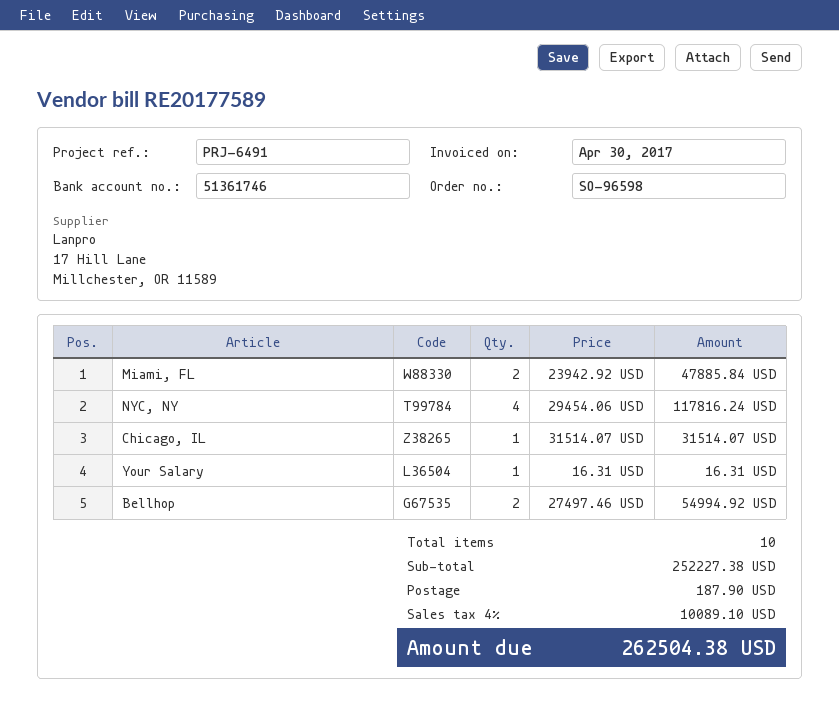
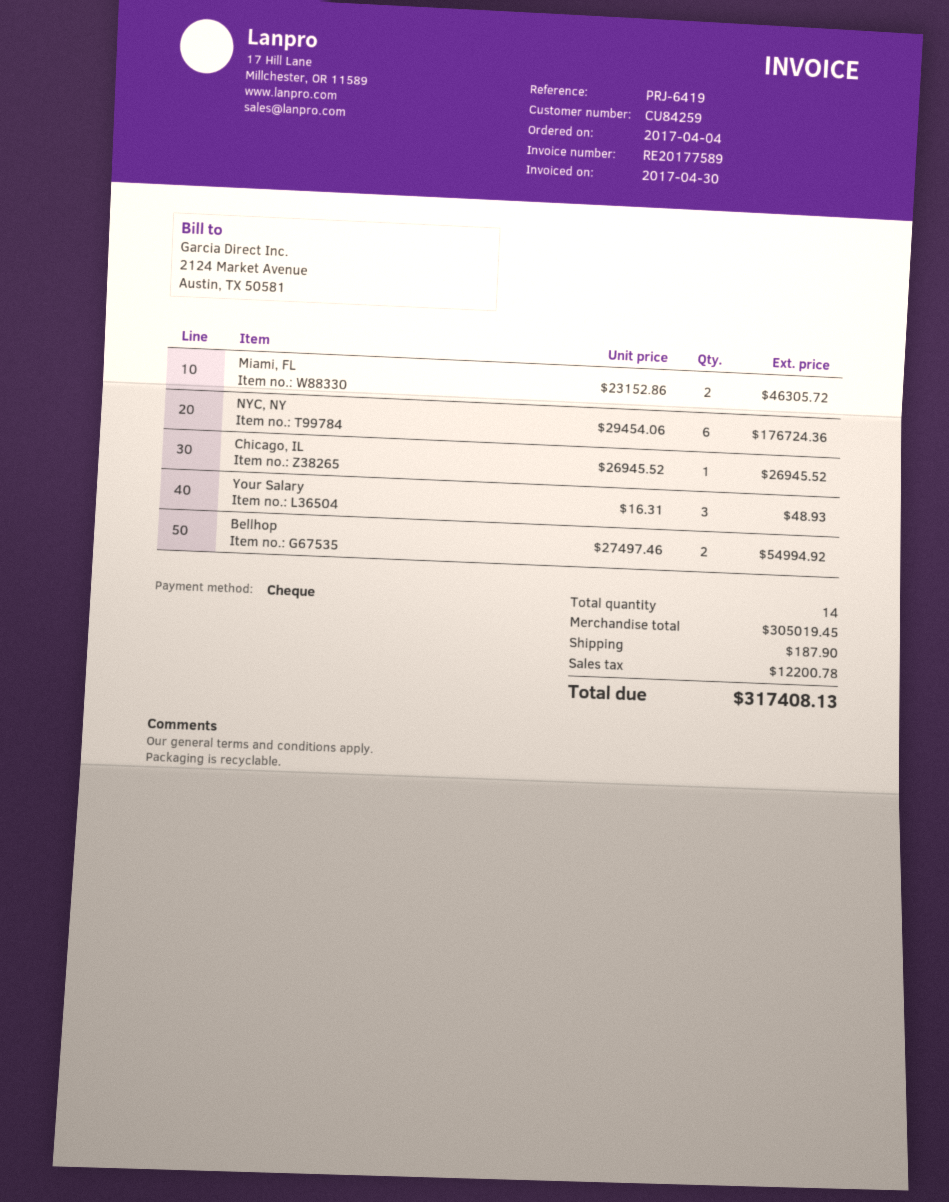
reference: PRJ-6491 -> PRJ-6419
Miami, FL: 2 x 23942.92 = 47885.84 -> 2 x 23152.86 = 46305.72
NYC, NY: 4 x 29454.06 = 117816.24 -> 6 x 29454.06 = 176724.36
Chicago, IL: 1 x 31514.07 = 31514.07 -> 1 x 26945.52 = 26945.52
Your Salary: 1 x 16.31 = 16.31 -> 3 x 16.31 = 48.93
total quantity: 10 -> 14
subtotal: 252227.38 -> 305019.45
tax: 10089.10 -> 12200.78
total: 262504.38 -> 317408.13

